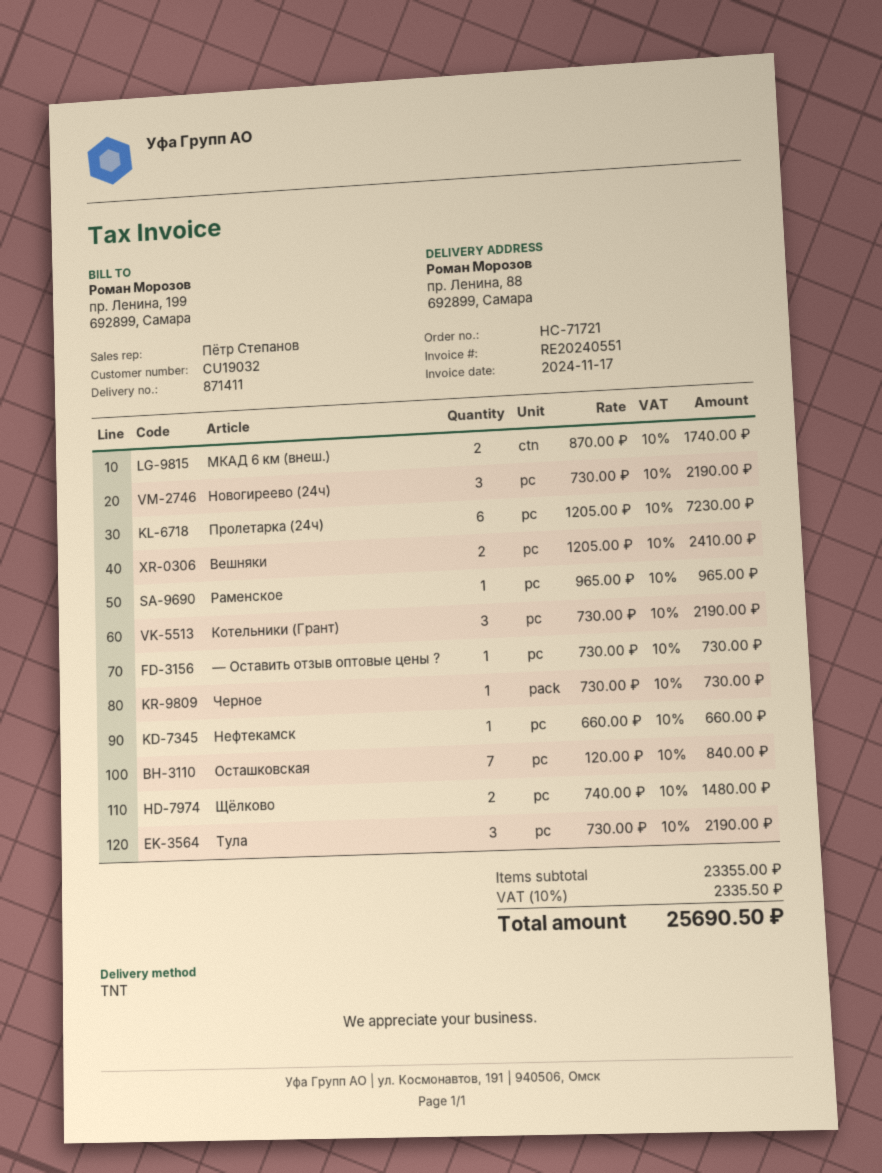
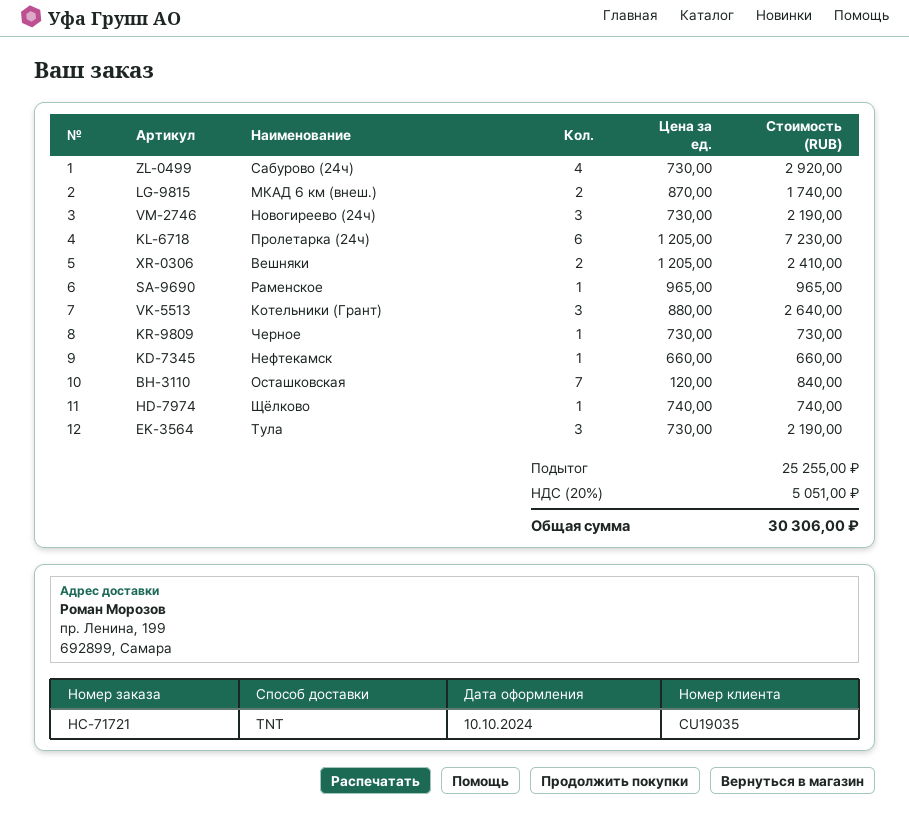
customer number: CU19032 -> CU19035
ship to: пр. Ленина, 88, 692899, Самара -> пр. Ленина, 199, 692899, Самара
Котельники (Грант): 3 x 730.00 = 2190.00 -> 3 x 880.00 = 2640.00
— Оставить отзыв оптовые цены ?: 1 x 730.00 = 730.00 -> none
Щёлково: 2 x 740.00 = 1480.00 -> 1 x 740.00 = 740.00
Сабурово (24ч): none -> 4 x 730.00 = 2920.00
subtotal: 23355.00 -> 25255.00
tax: 10% = 2335.50 -> 20% = 5051.00
total: 25690.50 -> 30306.00

